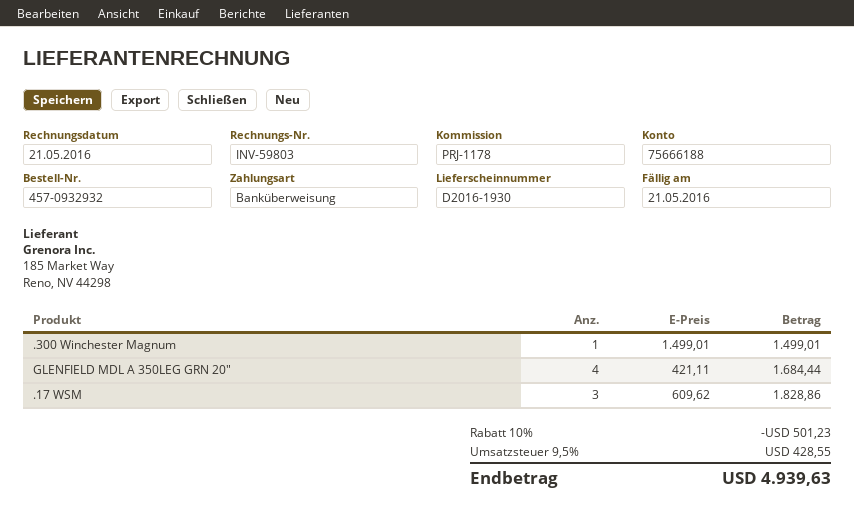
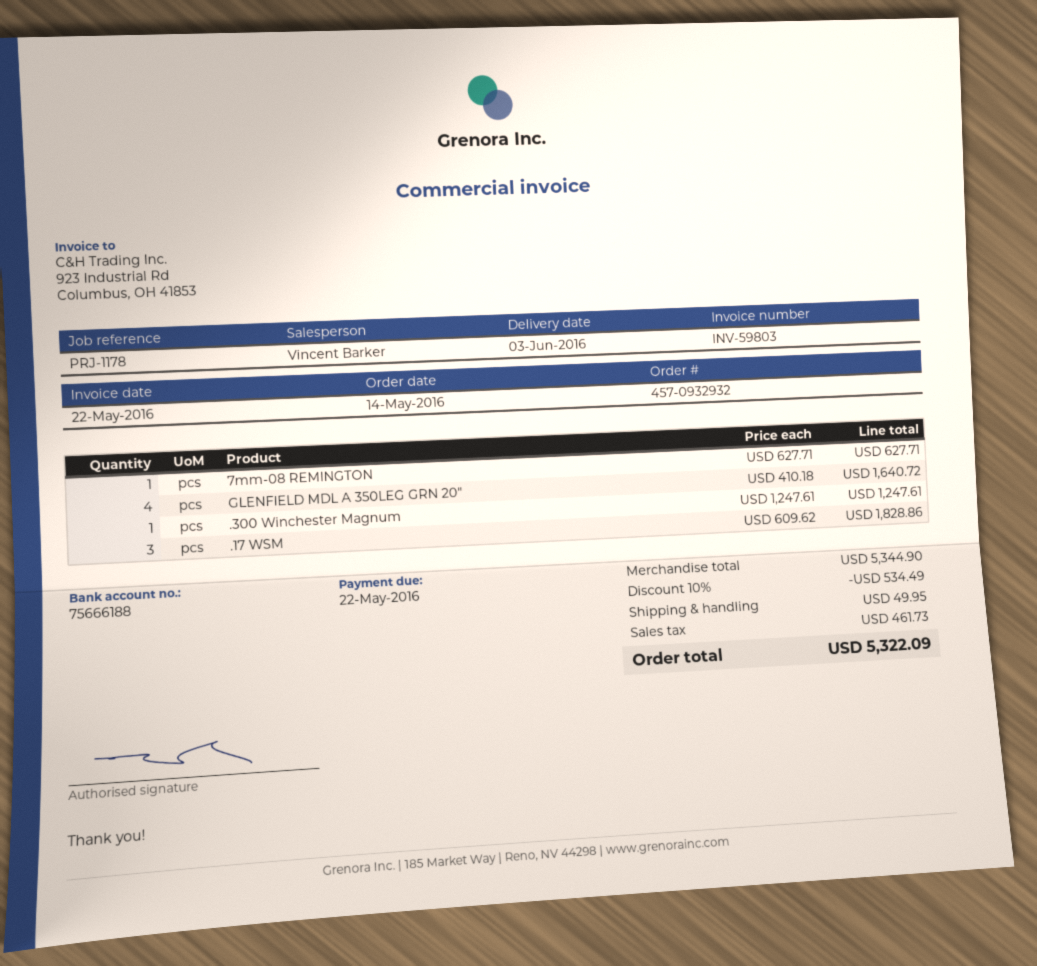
invoice date: 2016-05-21 -> 2016-05-22
due date: 2016-05-21 -> 2016-05-22
.300 Winchester Magnum: 1 x 1499.01 = 1499.01 -> 1 x 1247.61 = 1247.61
GLENFIELD MDL A 350LEG GRN 20″: 4 x 421.11 = 1684.44 -> 4 x 410.18 = 1640.72
7mm-08 REMINGTON: none -> 1 x 627.71 = 627.71
discount: 10% = 501.23 -> 10% = 534.49
shipping: none -> 49.95
tax: 428.55 -> 461.73
total: 4939.63 -> 5322.09

